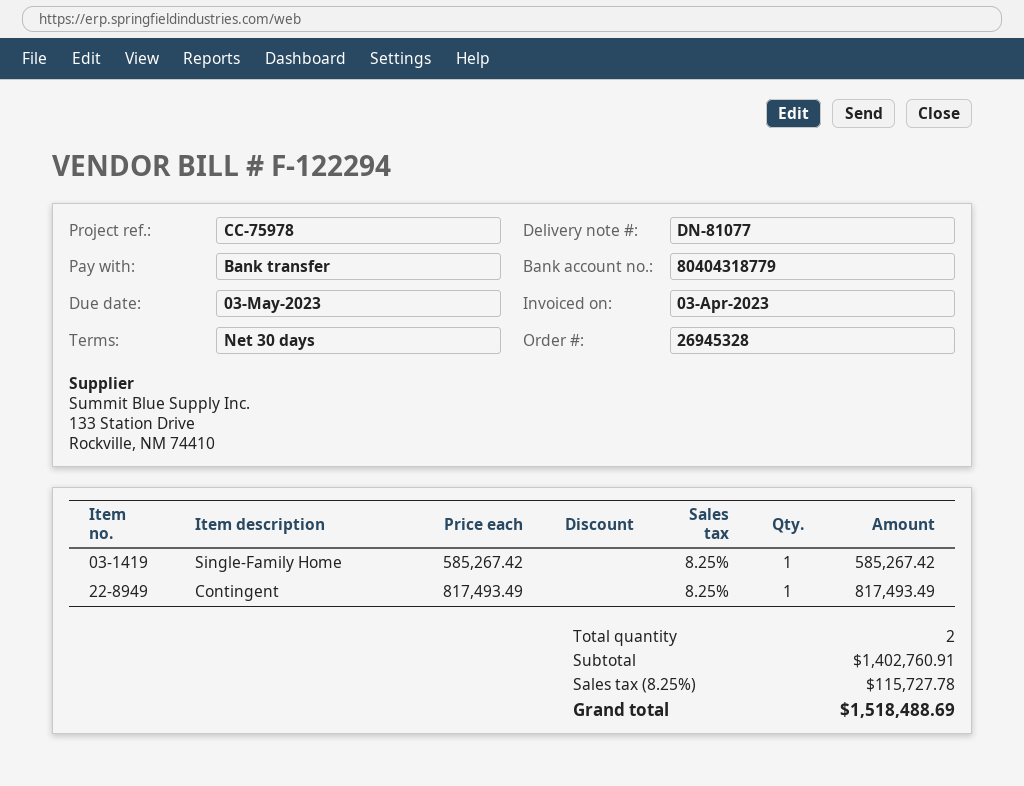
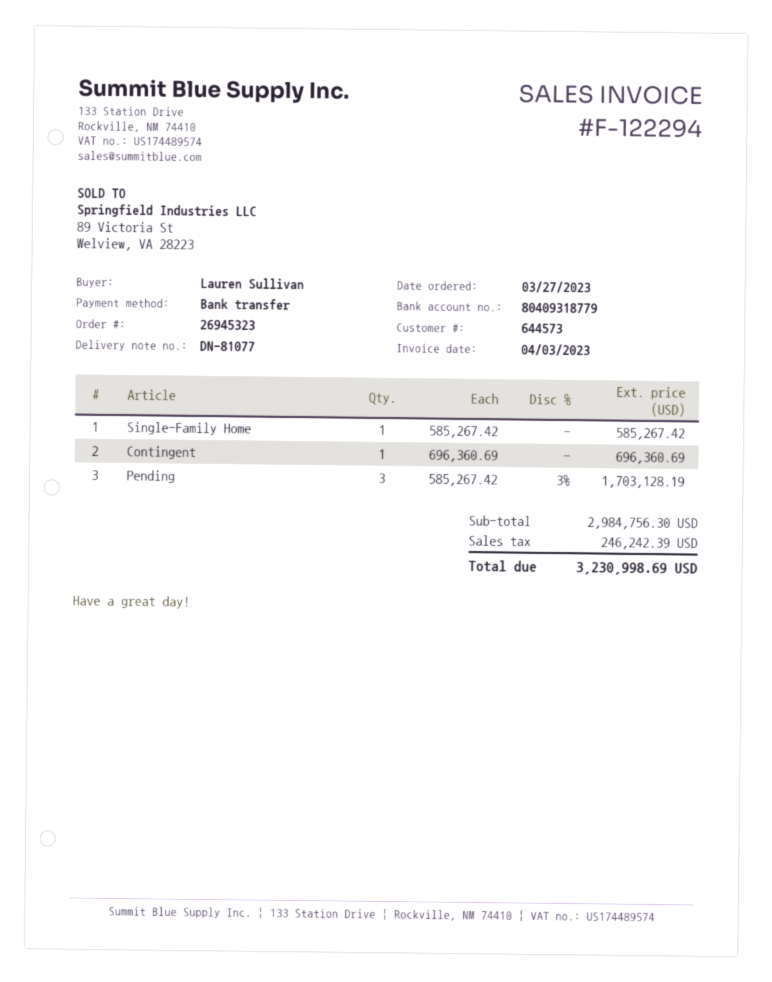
order number: 26945328 -> 26945323
bank account: 80404318779 -> 80409318779
Contingent: 1 x 817493.49 = 817493.49 -> 1 x 696360.69 = 696360.69
Pending: none -> 3 x 585267.42 - 3% = 1703128.19
subtotal: 1402760.91 -> 2984756.30
tax: 115727.78 -> 246242.39
total: 1518488.69 -> 3230998.69

